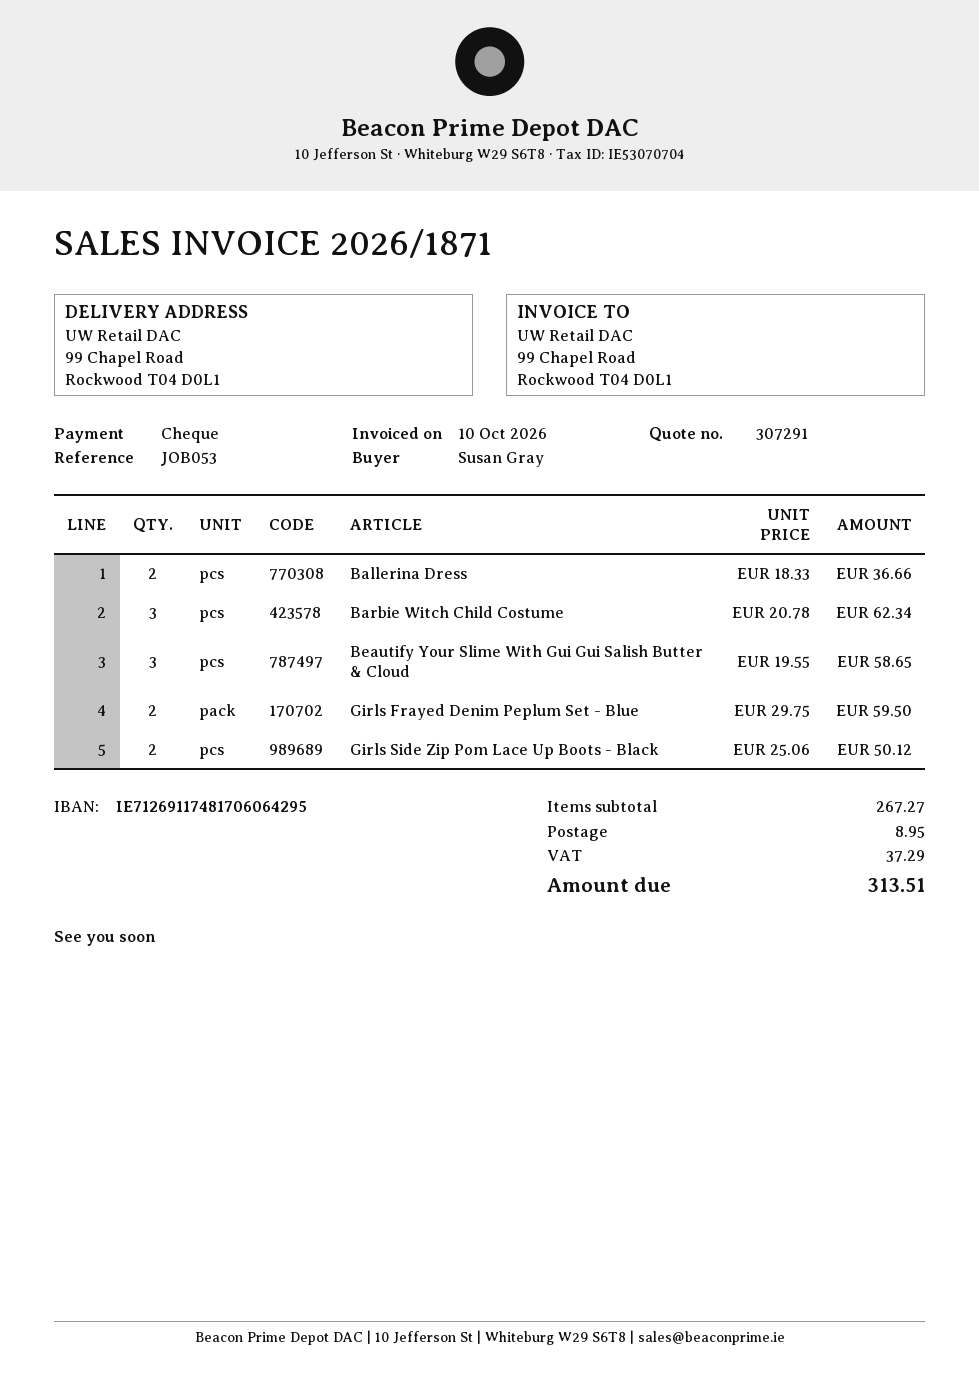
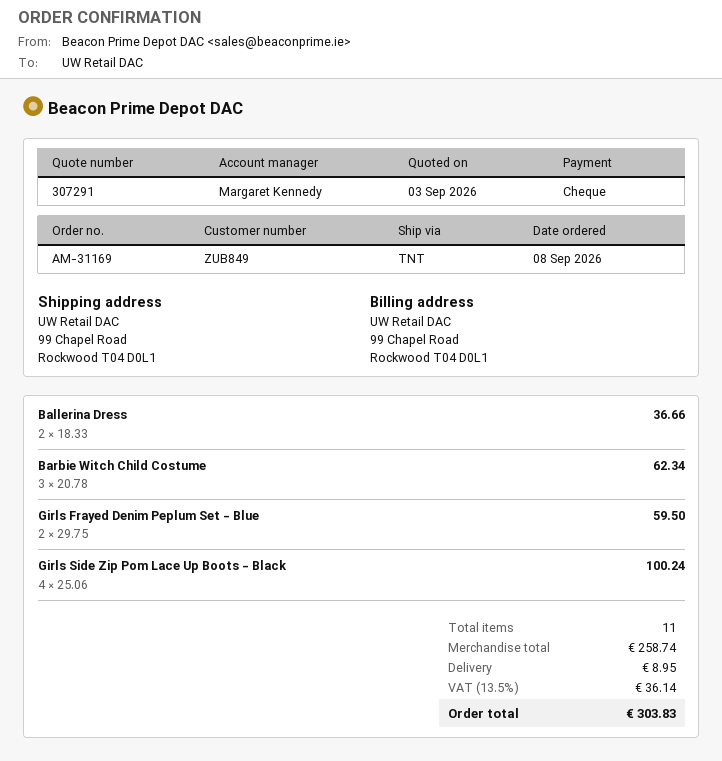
Beautify Your Slime With Gui Gui Salish Butter & Cloud: 3 x 19.55 = 58.65 -> none
Girls Side Zip Pom Lace Up Boots - Black: 2 x 25.06 = 50.12 -> 4 x 25.06 = 100.24
subtotal: 267.27 -> 258.74
tax: 37.29 -> 36.14
total: 313.51 -> 303.83

